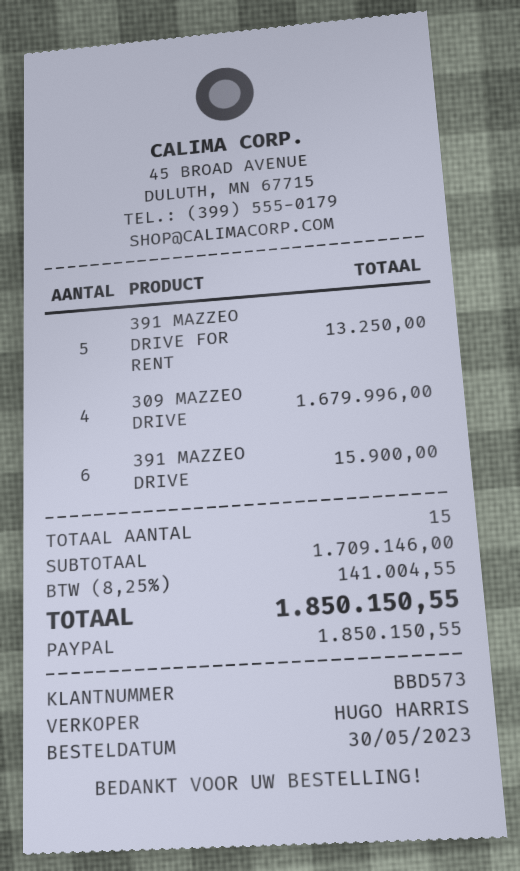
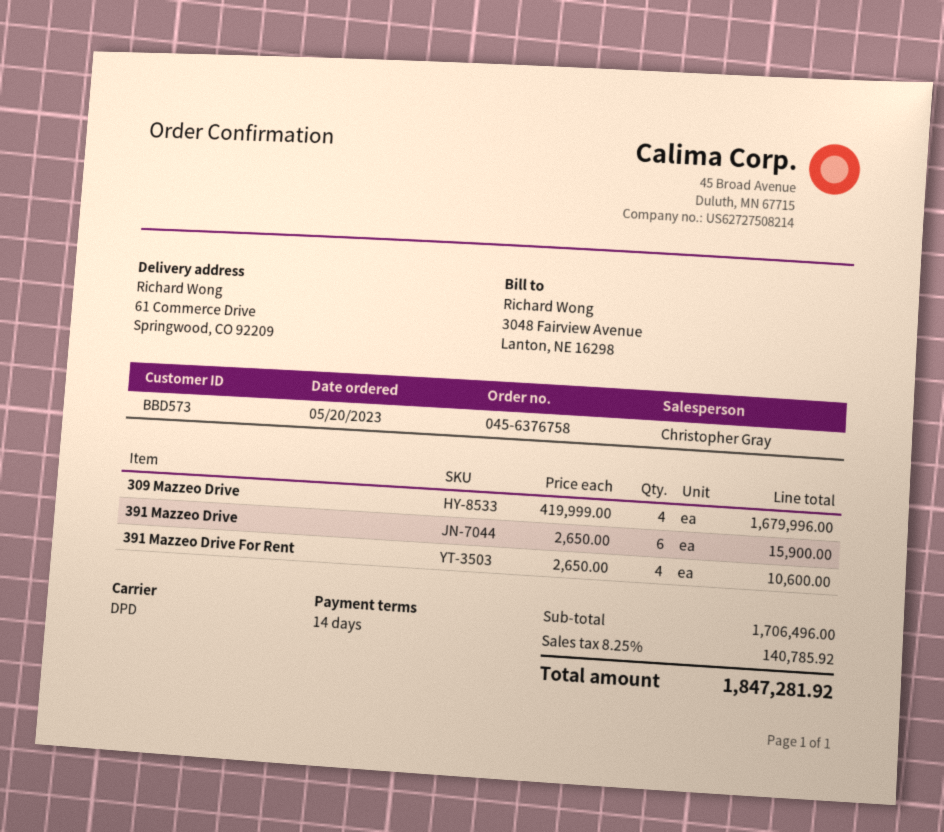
order date: 2023-05-30 -> 2023-05-20
sales rep: HUGO HARRIS -> Christopher Gray
391 MAZZEO DRIVE FOR RENT: 5 for 13250.00 -> 4 for 10600.00
subtotal: 1709146.00 -> 1706496.00
tax: 8.25% = 141004.55 -> 8.25% = 140785.92
total: 1850150.55 -> 1847281.92

